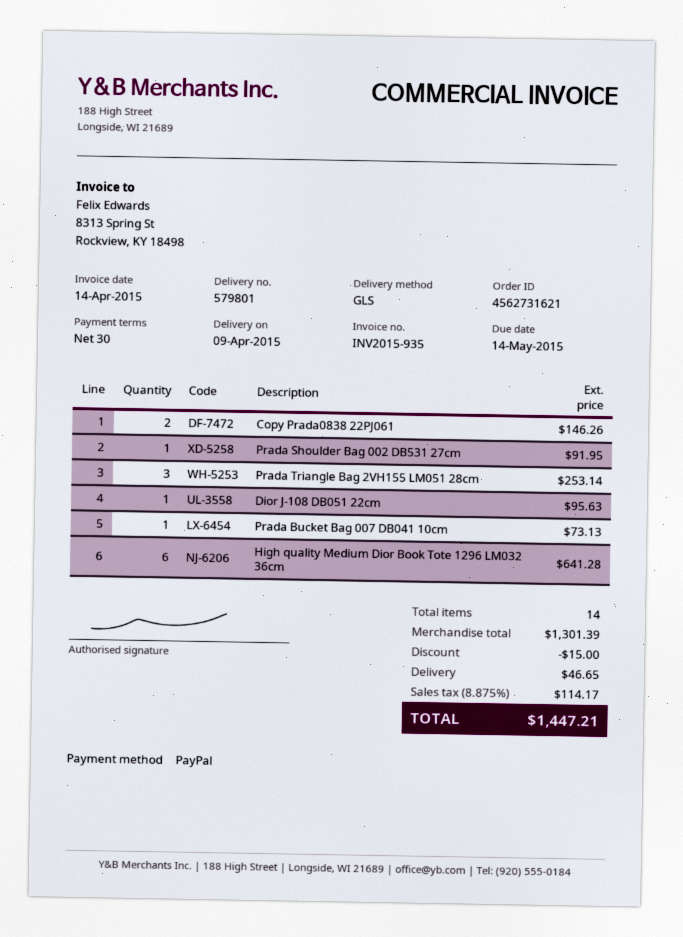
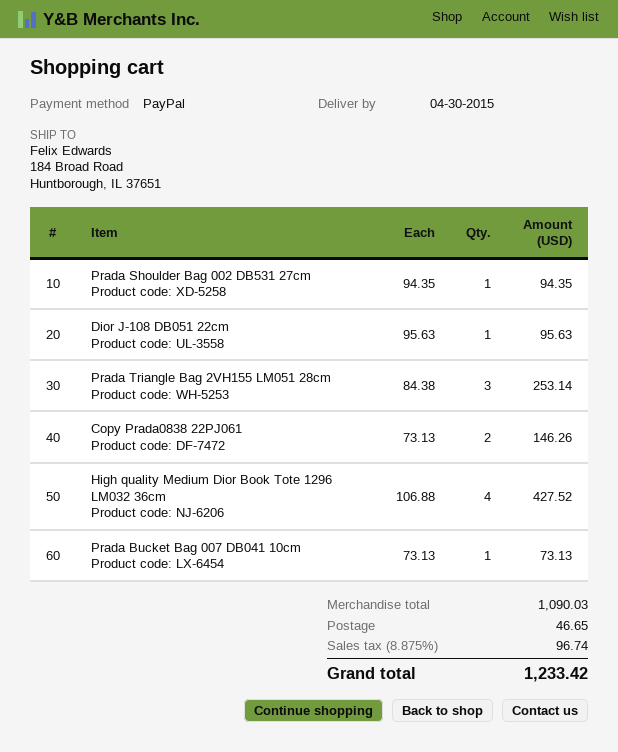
delivery date: 2015-04-09 -> 2015-04-30
Prada Shoulder Bag 002 DB531 27cm: 1 for 91.95 -> 1 for 94.35
High quality Medium Dior Book Tote 1296 LM032 36cm: 6 for 641.28 -> 4 for 427.52
subtotal: 1301.39 -> 1090.03
discount: 15.00 -> none
tax: 8.875% = 114.17 -> 8.875% = 96.74
total: 1447.21 -> 1233.42

